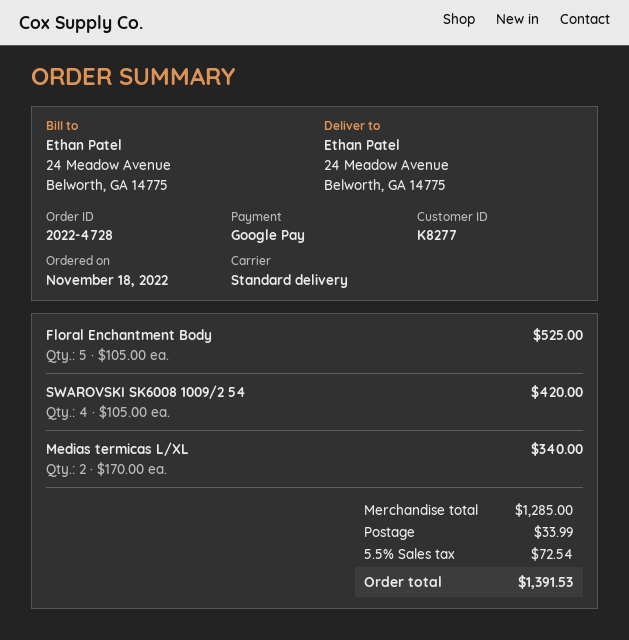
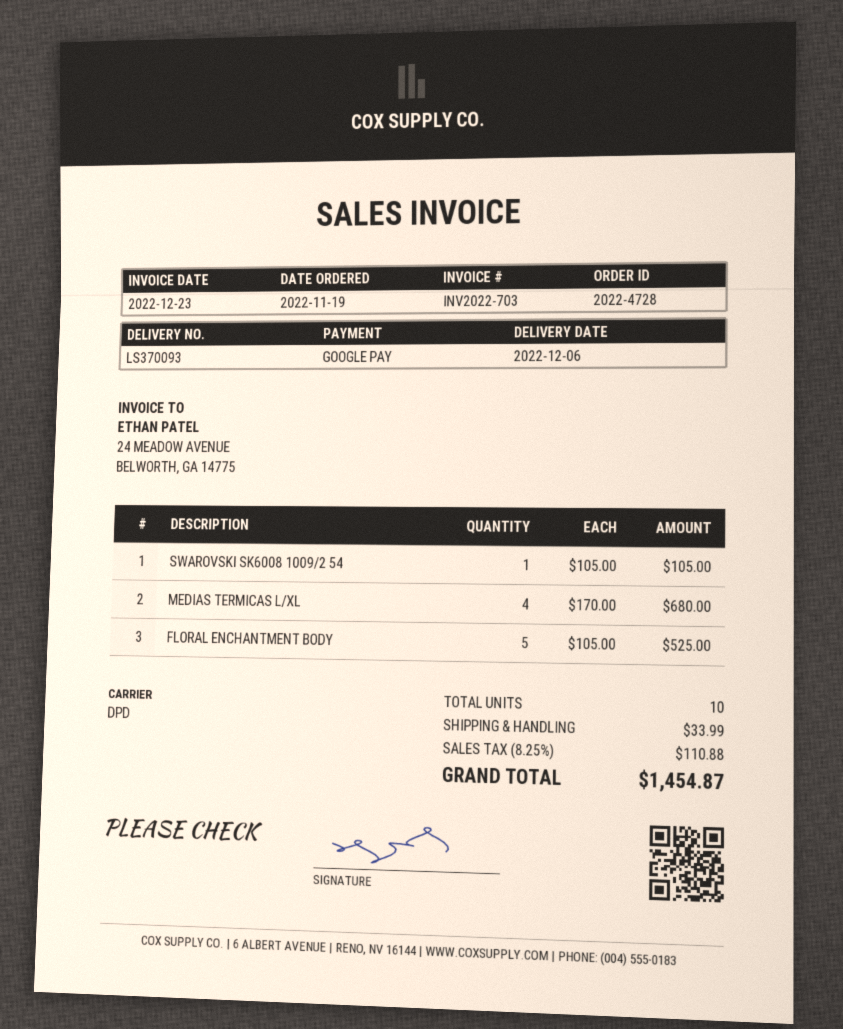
order date: 2022-11-18 -> 2022-11-19
shipping method: standard -> DPD
SWAROVSKI SK6008 1009/2 54: 4 x 105.00 = 420.00 -> 1 x 105.00 = 105.00
Medias termicas L/XL: 2 x 170.00 = 340.00 -> 4 x 170.00 = 680.00
tax: 5.5% = 72.54 -> 8.25% = 110.88
total: 1391.53 -> 1454.87

